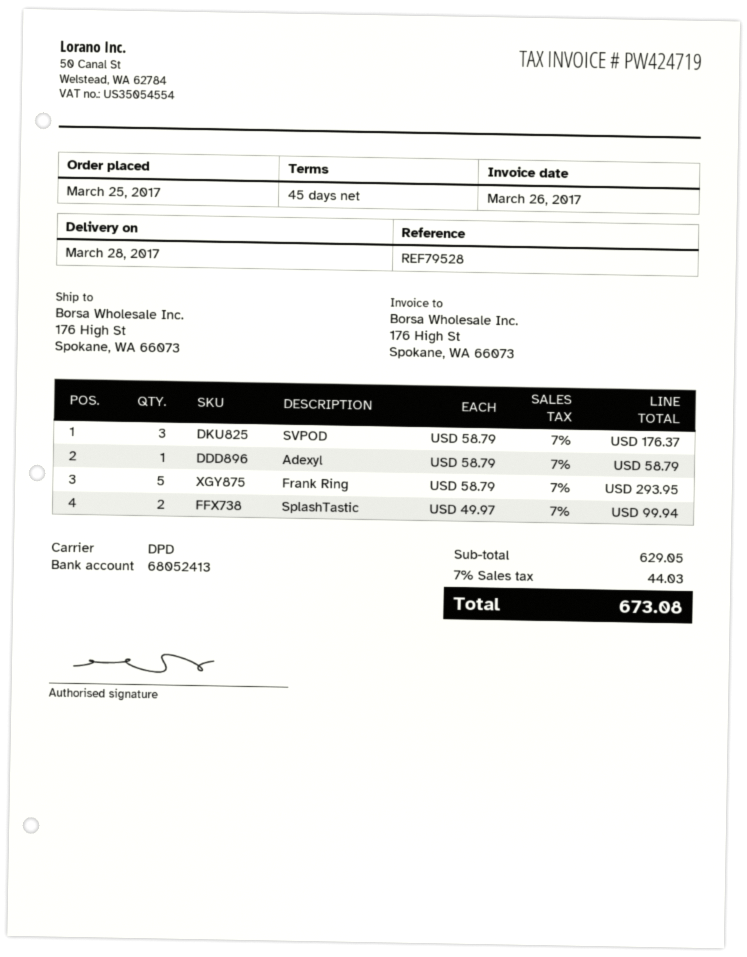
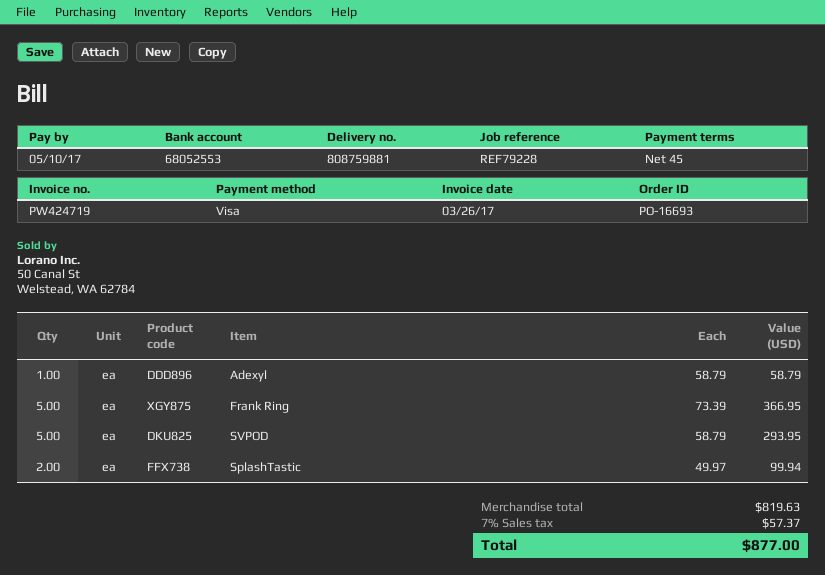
reference: REF79528 -> REF79228
bank account: 68052413 -> 68052553
SVPOD: 3 x 58.79 = 176.37 -> 5 x 58.79 = 293.95
Frank Ring: 5 x 58.79 = 293.95 -> 5 x 73.39 = 366.95
subtotal: 629.05 -> 819.63
tax: 7% = 44.03 -> 7% = 57.37
total: 673.08 -> 877.00

